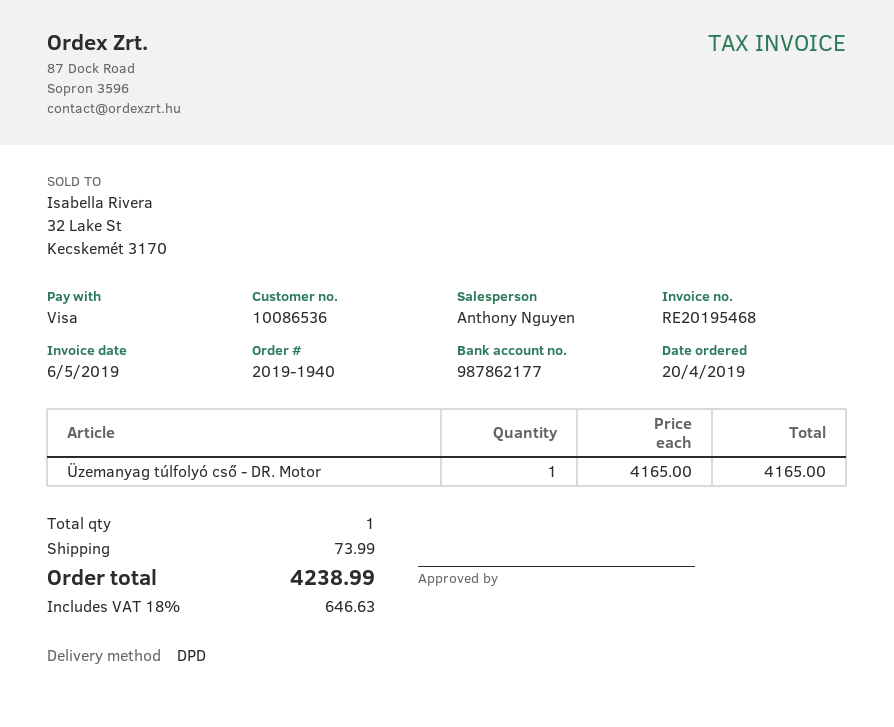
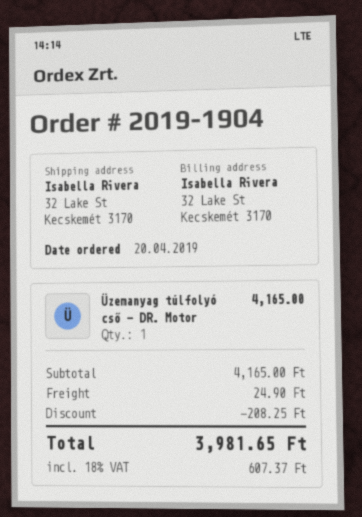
order number: 2019-1940 -> 2019-1904
discount: none -> 208.25
shipping: 73.99 -> 24.90
tax: 18% = 646.63 -> 18% = 607.37
total: 4238.99 -> 3981.65

